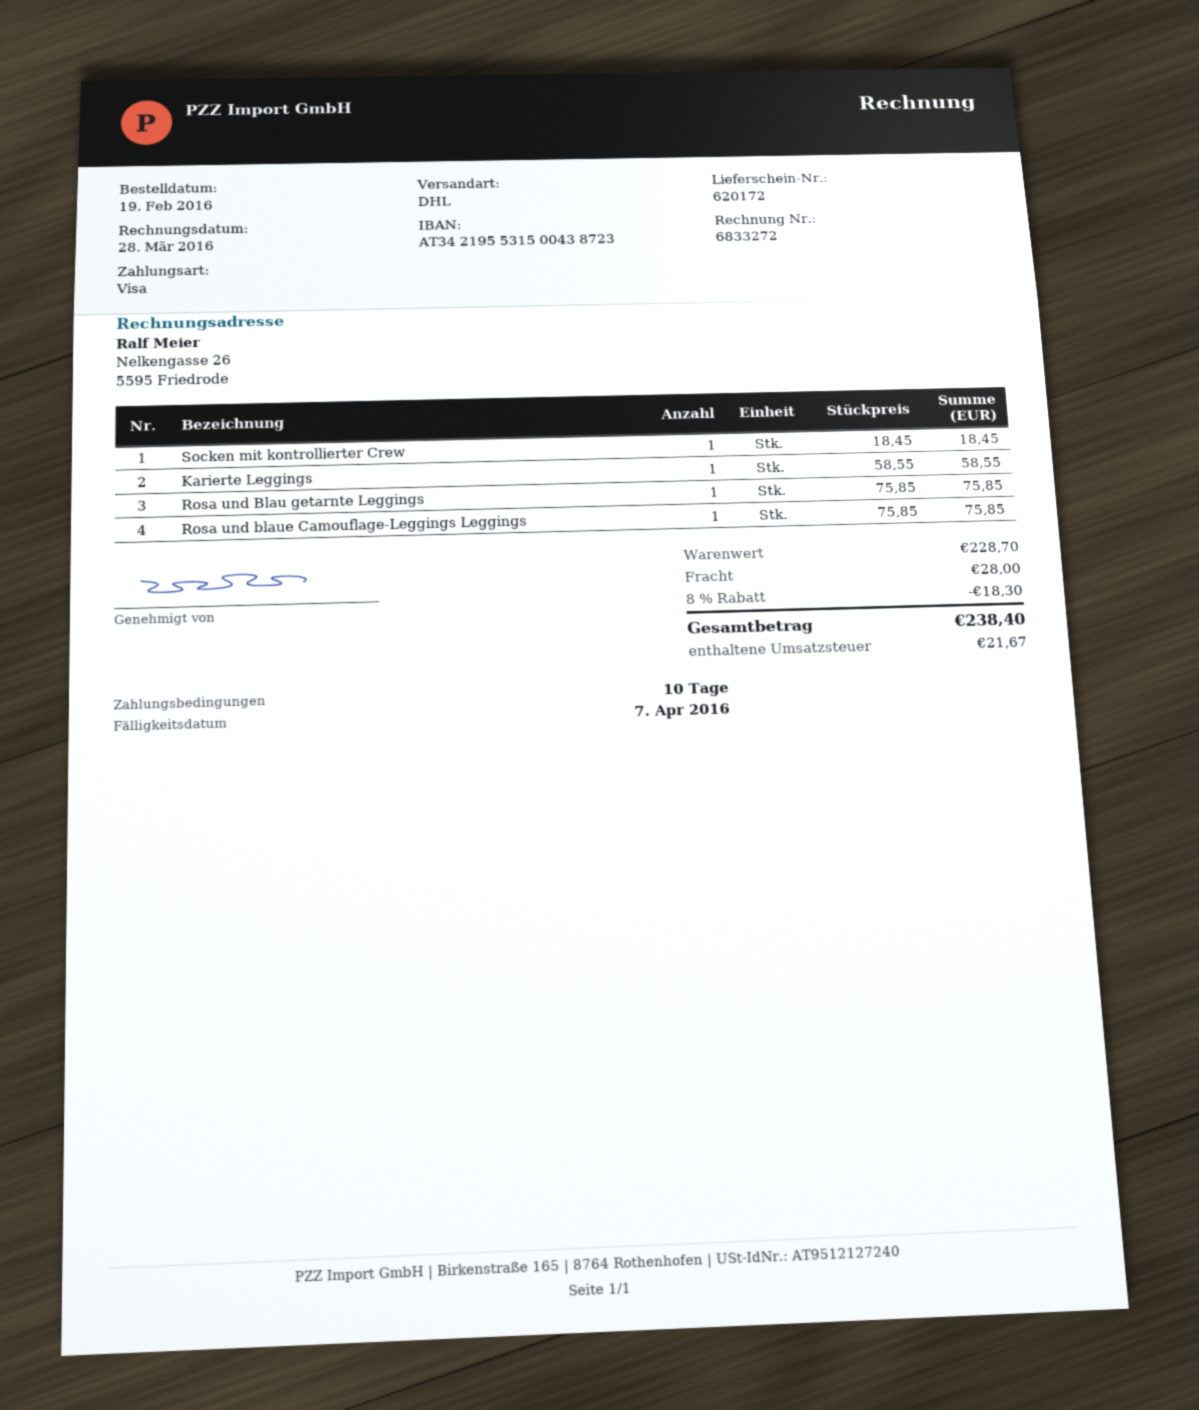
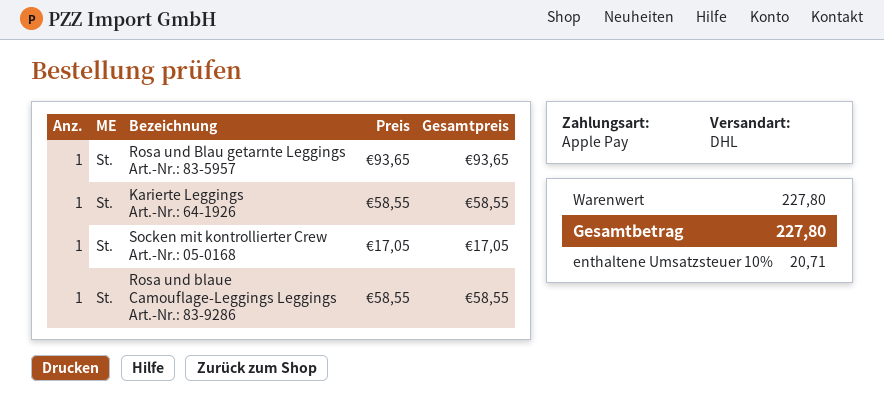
payment method: Visa -> Apple Pay
Socken mit kontrollierter Crew: 1 x 18.45 = 18.45 -> 1 x 17.05 = 17.05
Rosa und Blau getarnte Leggings: 1 x 75.85 = 75.85 -> 1 x 93.65 = 93.65
Rosa und blaue Camouflage-Leggings Leggings: 1 x 75.85 = 75.85 -> 1 x 58.55 = 58.55
subtotal: 228.70 -> 227.80
discount: 8% = 18.30 -> none
shipping: 28.00 -> none
tax: 21.67 -> 20.71
total: 238.40 -> 227.80

